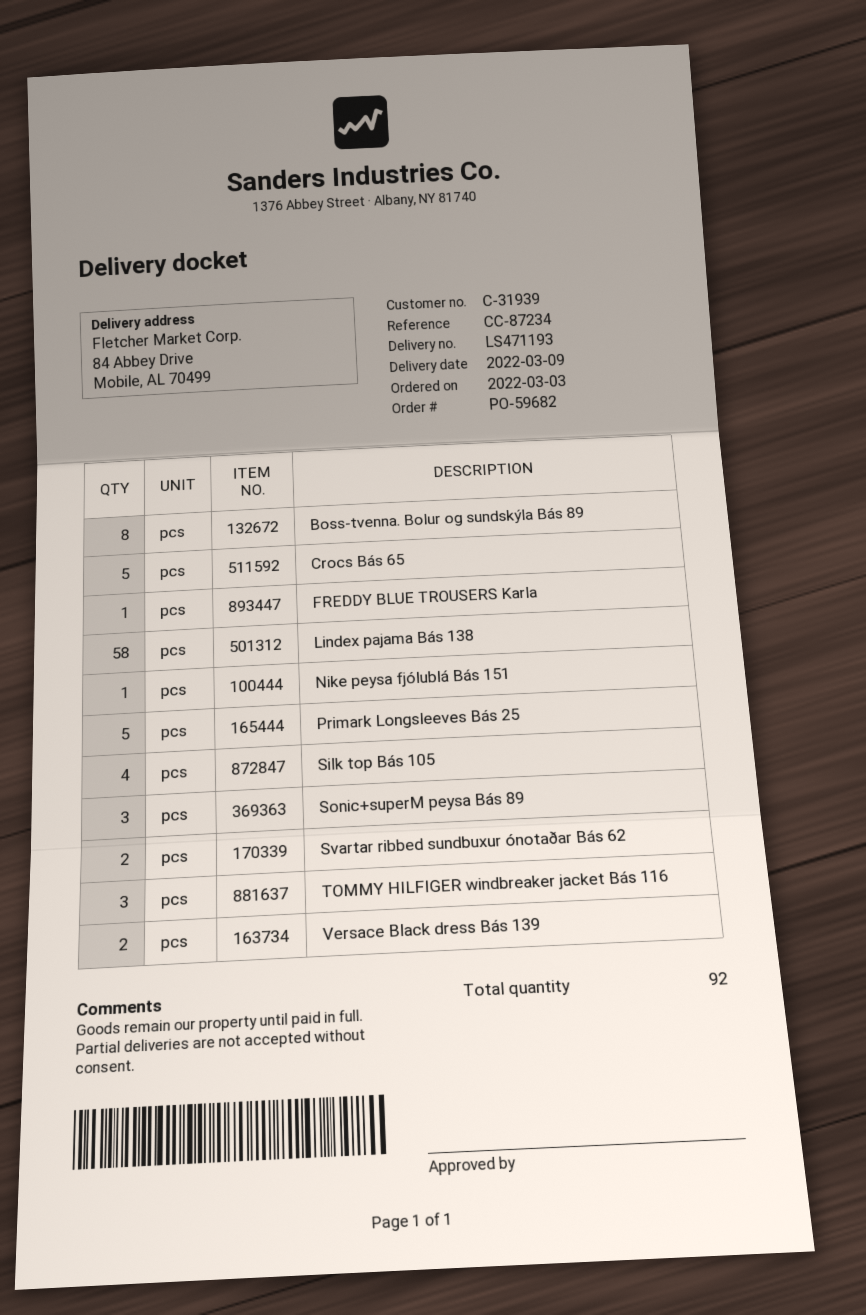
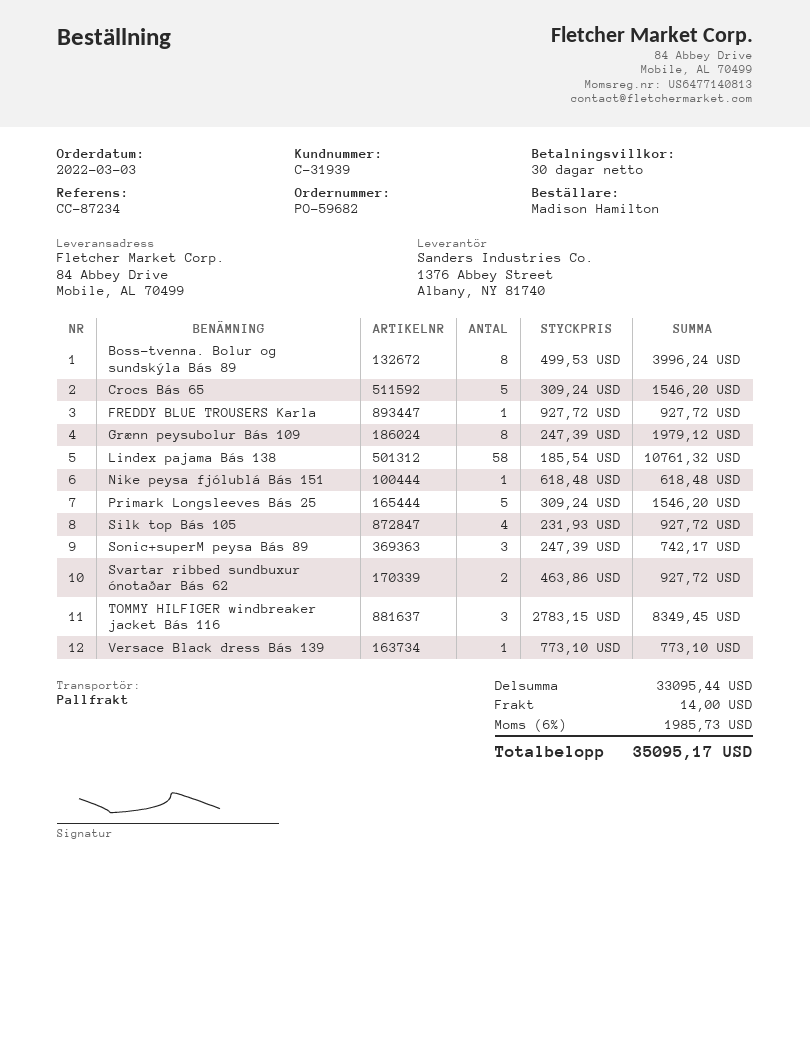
Versace Black dress Bás 139: 2 -> 1
Grænn peysubolur Bás 109: none -> 8

